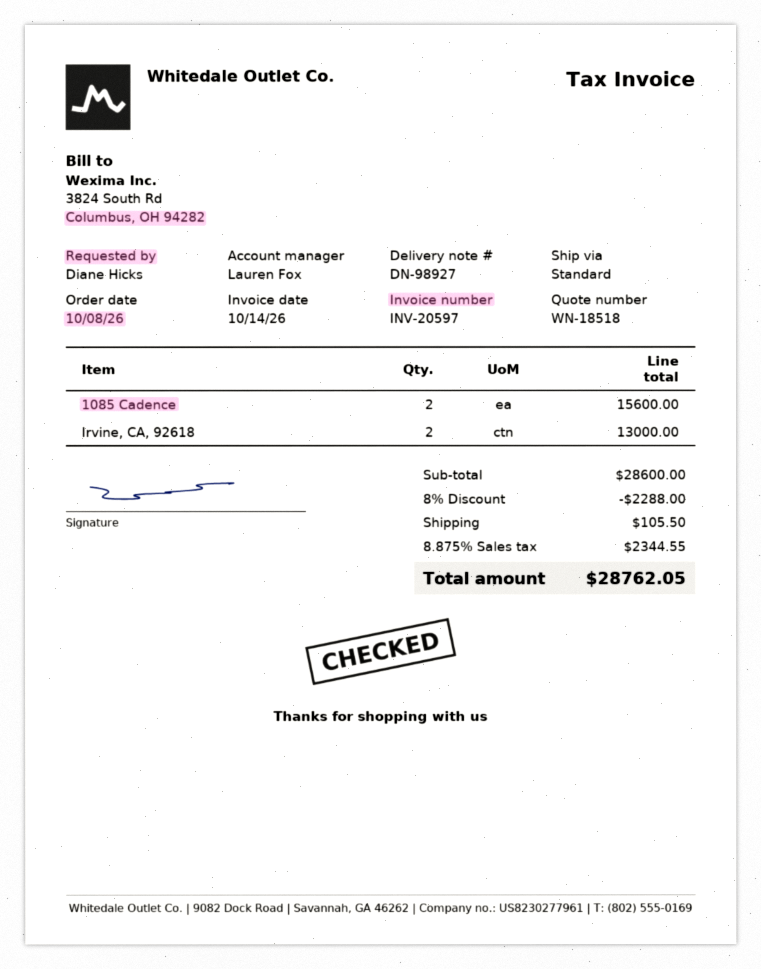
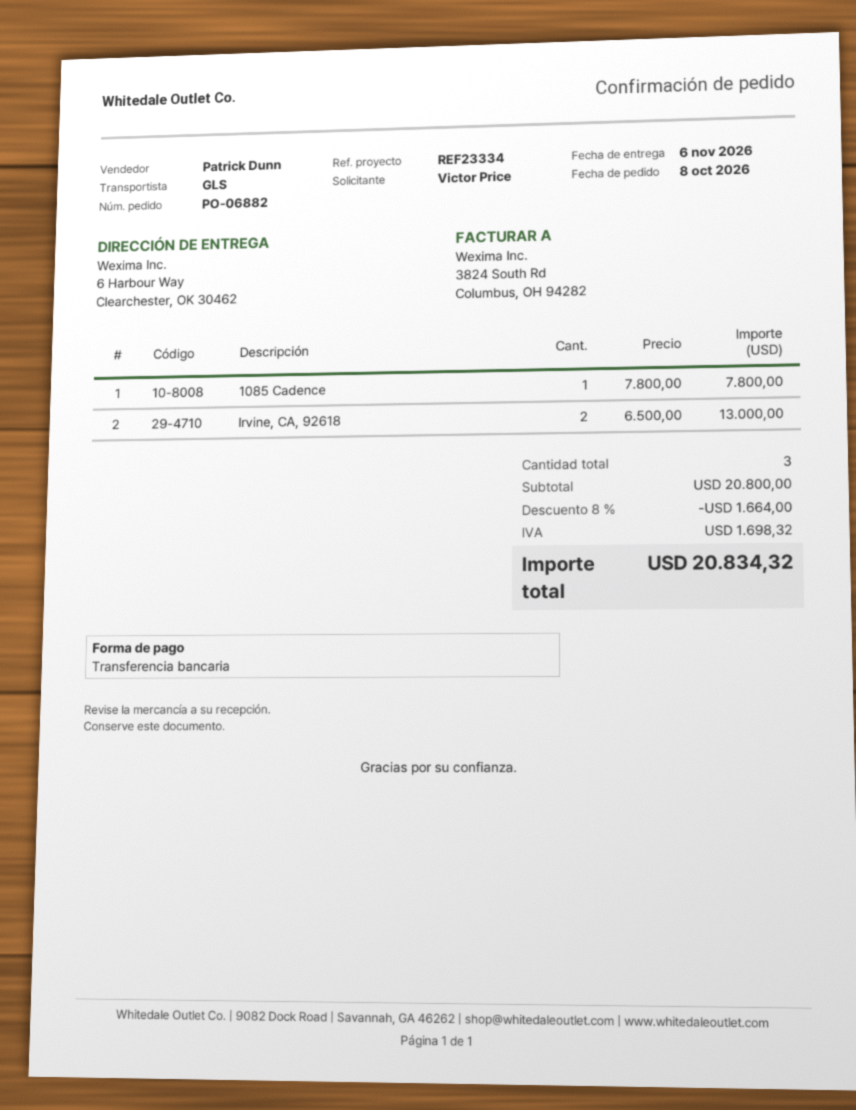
ordered by: Diane Hicks -> Victor Price
sales rep: Lauren Fox -> Patrick Dunn
shipping method: standard -> GLS
1085 Cadence: 2 for 15600.00 -> 1 for 7800.00
subtotal: 28600.00 -> 20800.00
discount: 8% = 2288.00 -> 8% = 1664.00
shipping: 105.50 -> none
tax: 2344.55 -> 1698.32
total: 28762.05 -> 20834.32

